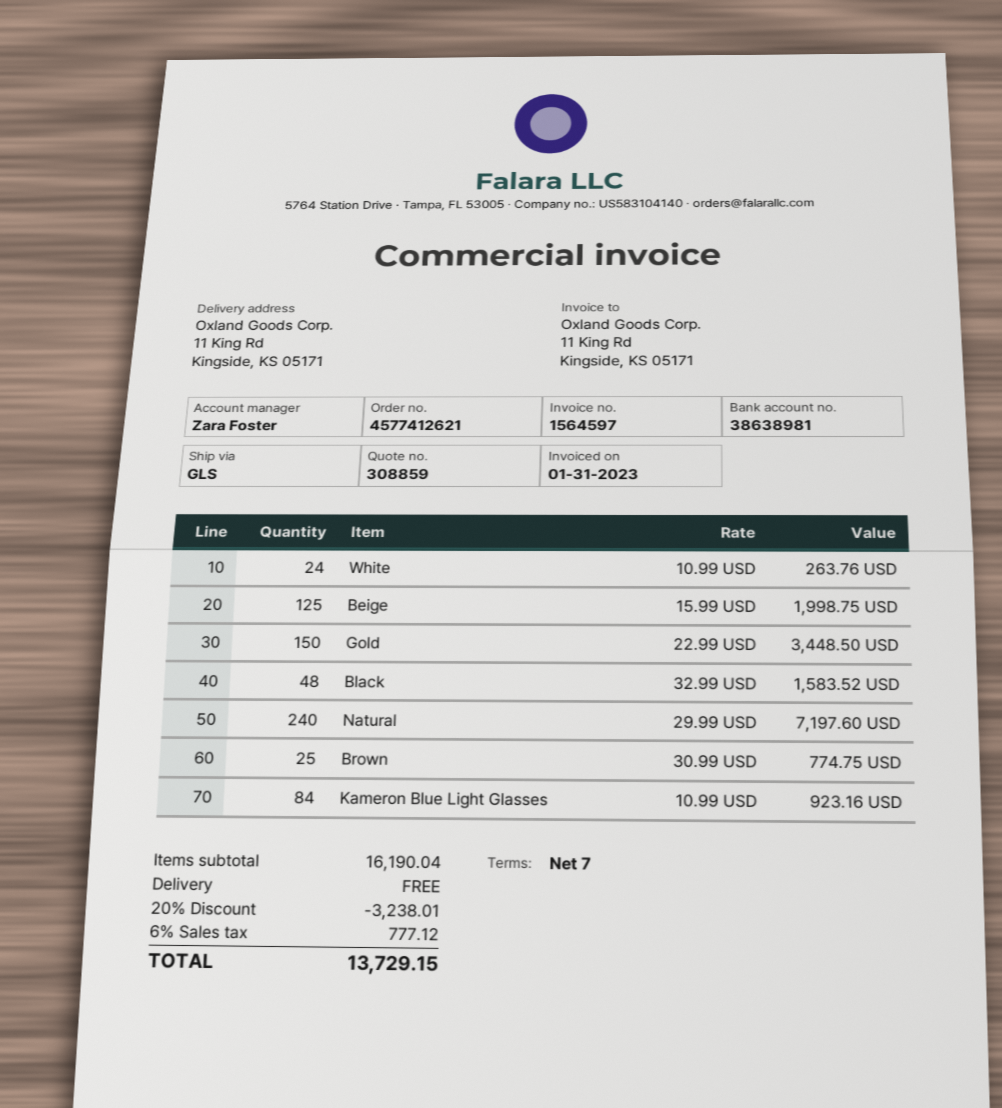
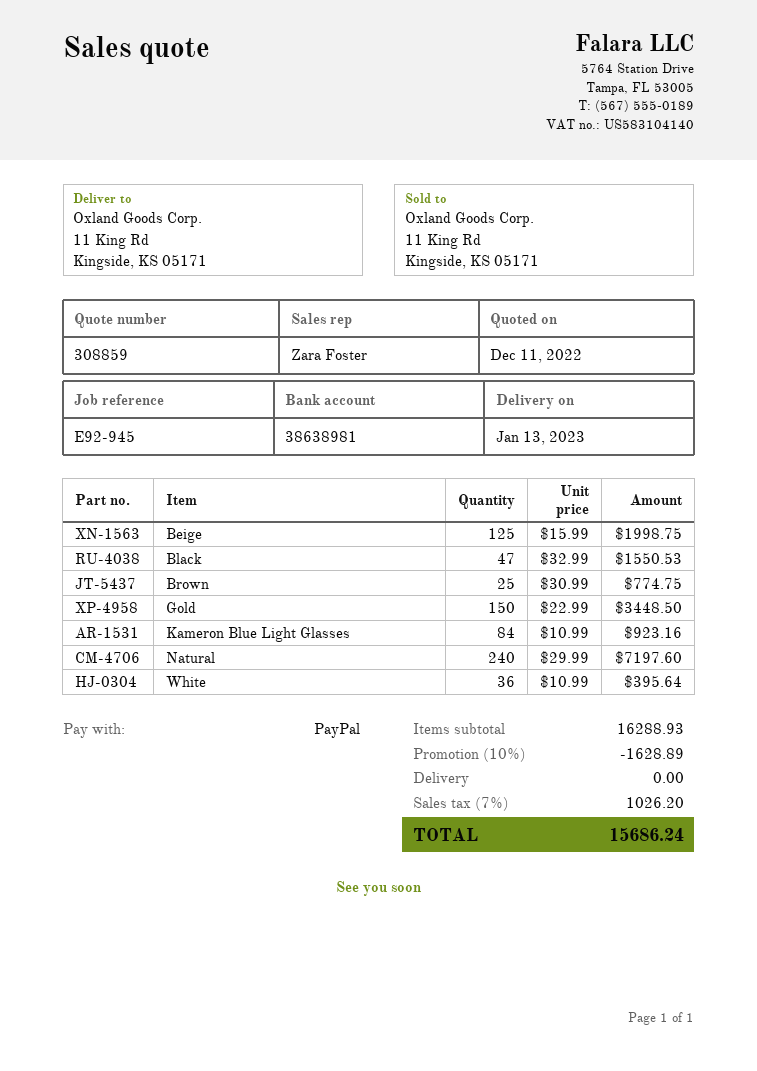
White: 24 x 10.99 = 263.76 -> 36 x 10.99 = 395.64
Black: 48 x 32.99 = 1583.52 -> 47 x 32.99 = 1550.53
subtotal: 16190.04 -> 16288.93
discount: 20% = 3238.01 -> 10% = 1628.89
tax: 6% = 777.12 -> 7% = 1026.20
total: 13729.15 -> 15686.24

